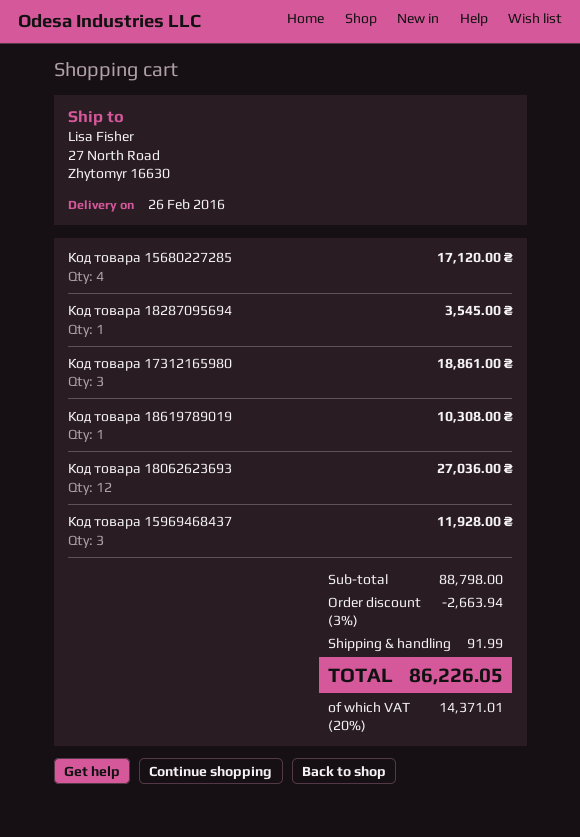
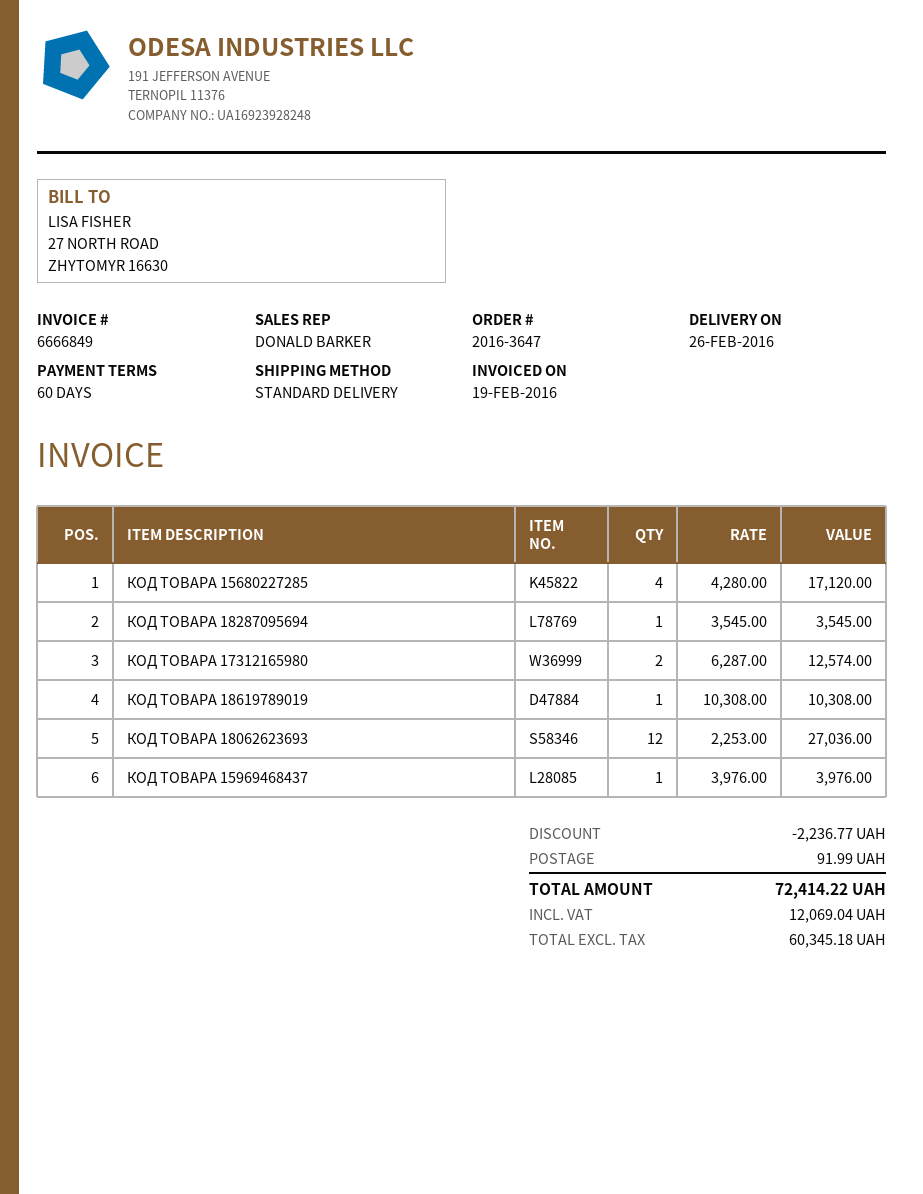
Код товара 17312165980: 3 for 18861.00 -> 2 for 12574.00
Код товара 15969468437: 3 for 11928.00 -> 1 for 3976.00
discount: 2663.94 -> 2236.77
tax: 14371.01 -> 12069.04
total: 86226.05 -> 72414.22

